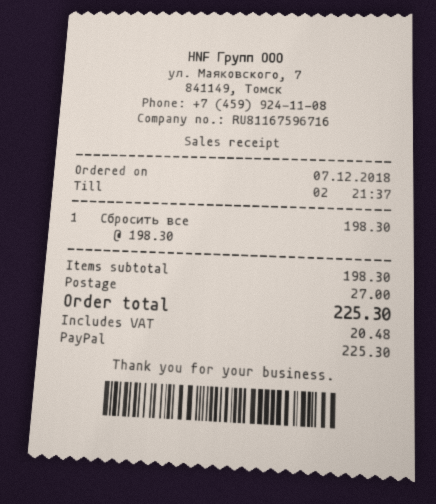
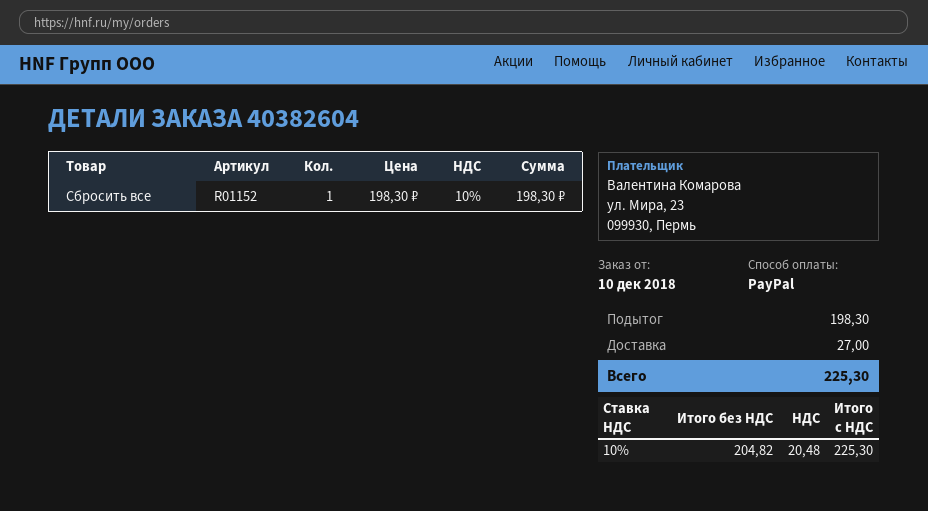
order date: 2018-12-07 -> 2018-12-10

